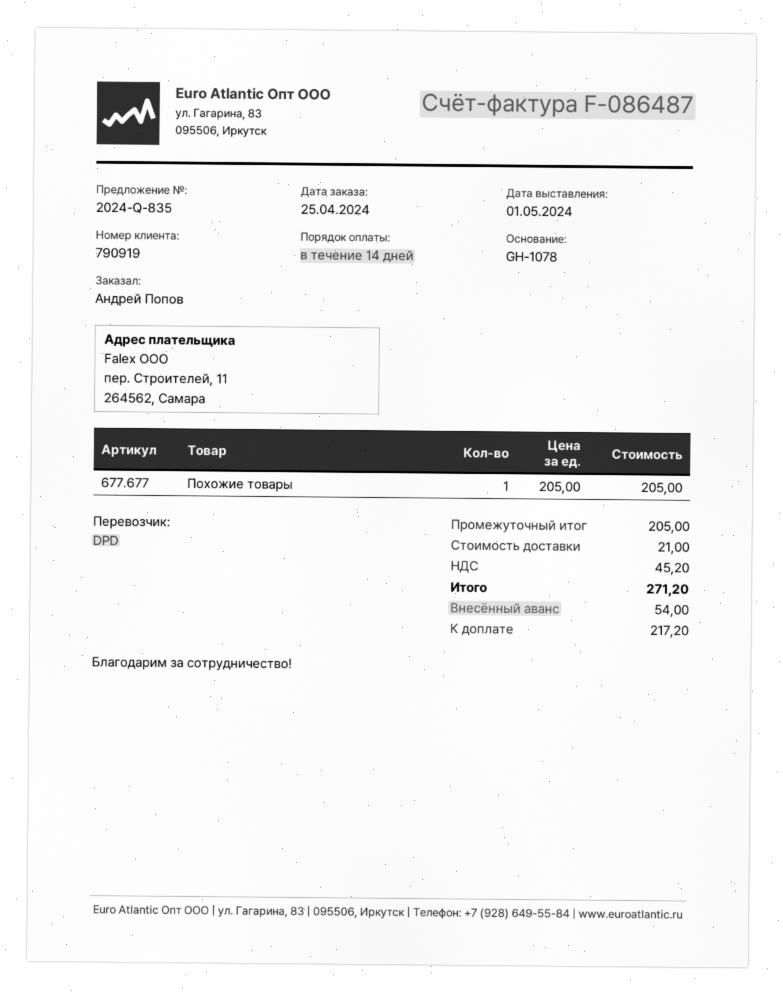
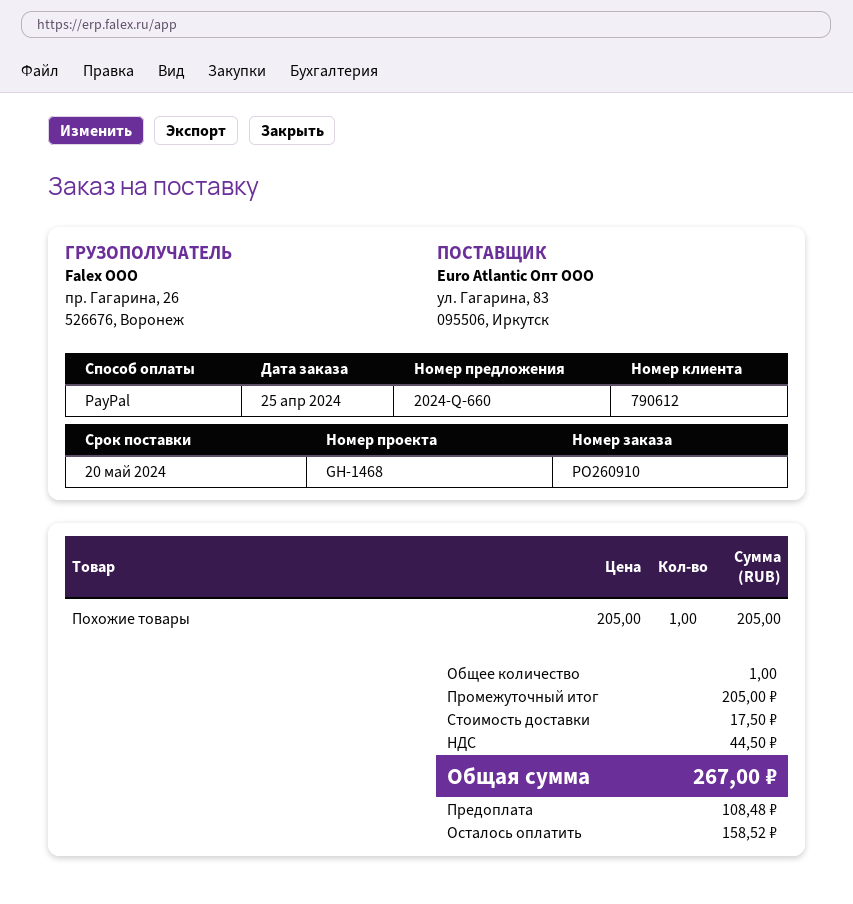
quote number: 2024-Q-835 -> 2024-Q-660
customer number: 790919 -> 790612
reference: GH-1078 -> GH-1468
shipping: 21.00 -> 17.50
tax: 45.20 -> 44.50
total: 271.20 -> 267.00
deposit: 54.00 -> 108.48
balance: 217.20 -> 158.52

